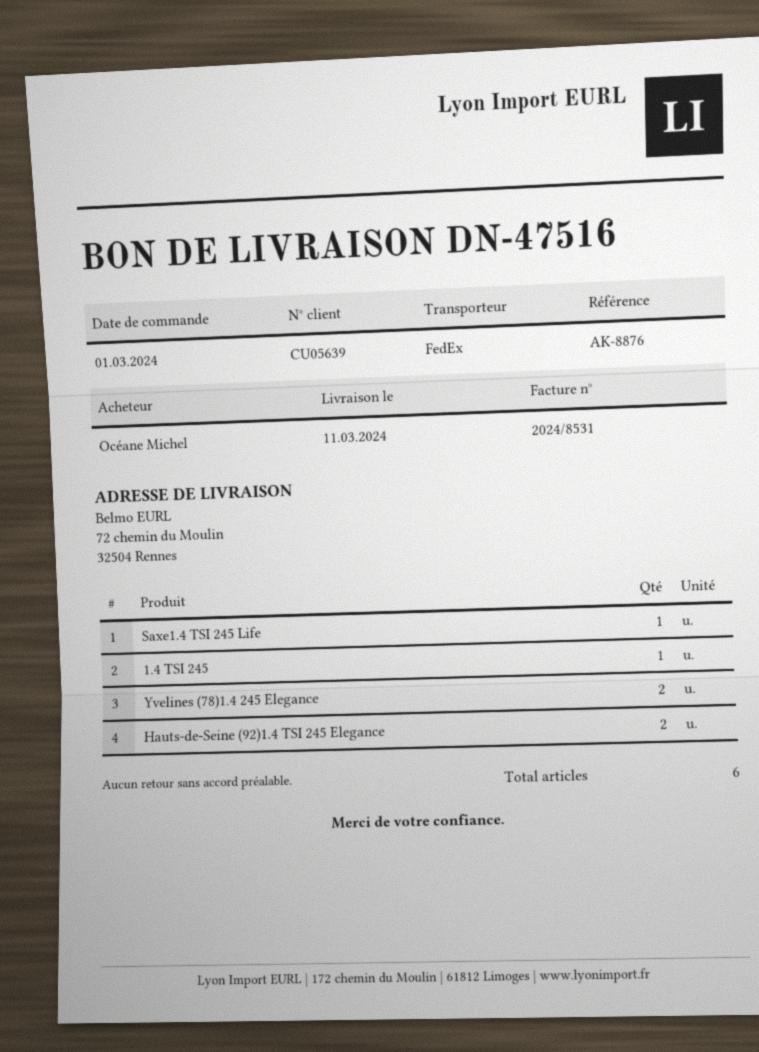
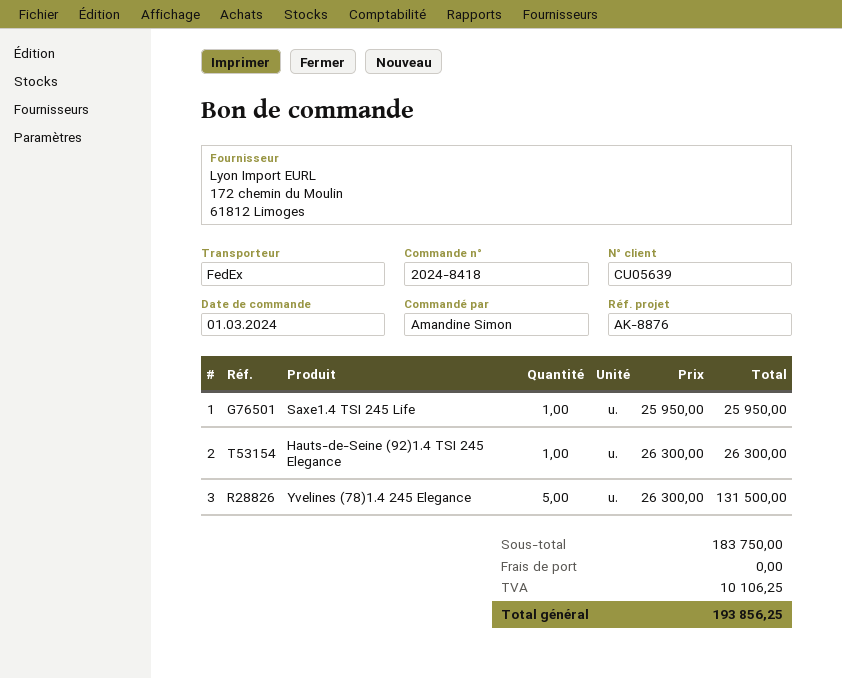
ordered by: Océane Michel -> Amandine Simon
1.4 TSI 245: 1 -> none
Yvelines (78)1.4 245 Elegance: 2 -> 5
Hauts-de-Seine (92)1.4 TSI 245 Elegance: 2 -> 1

